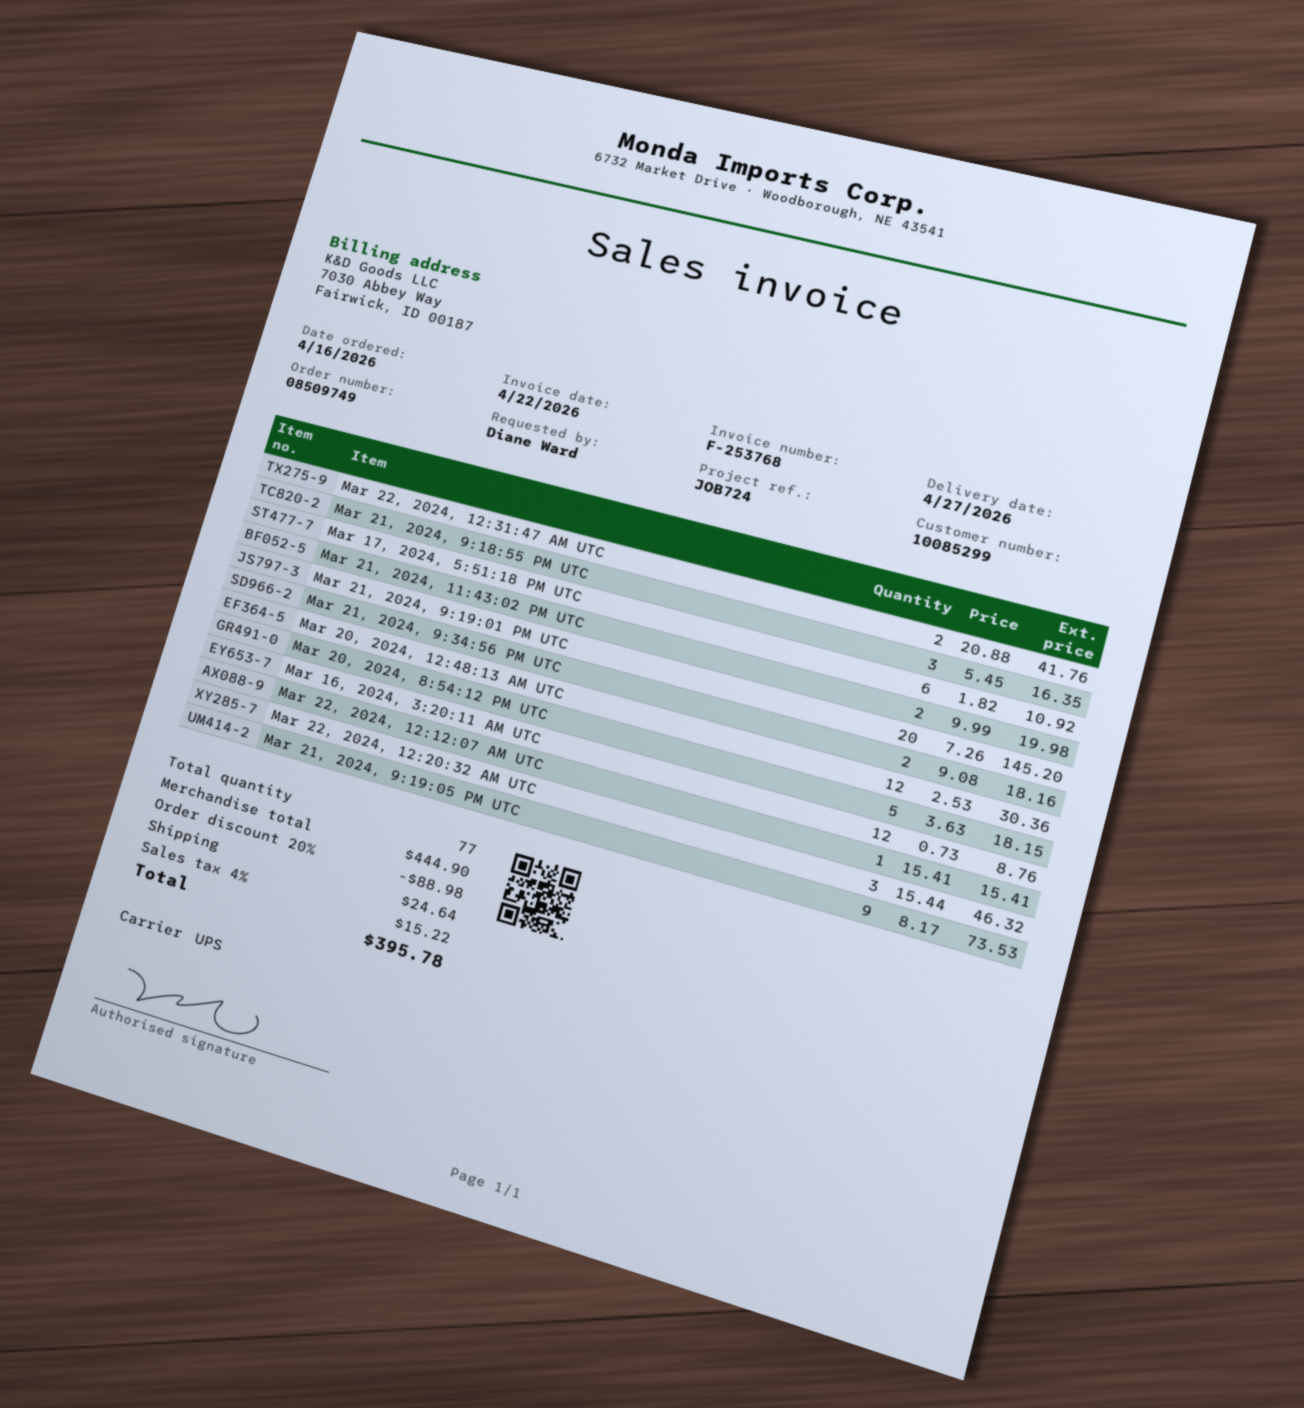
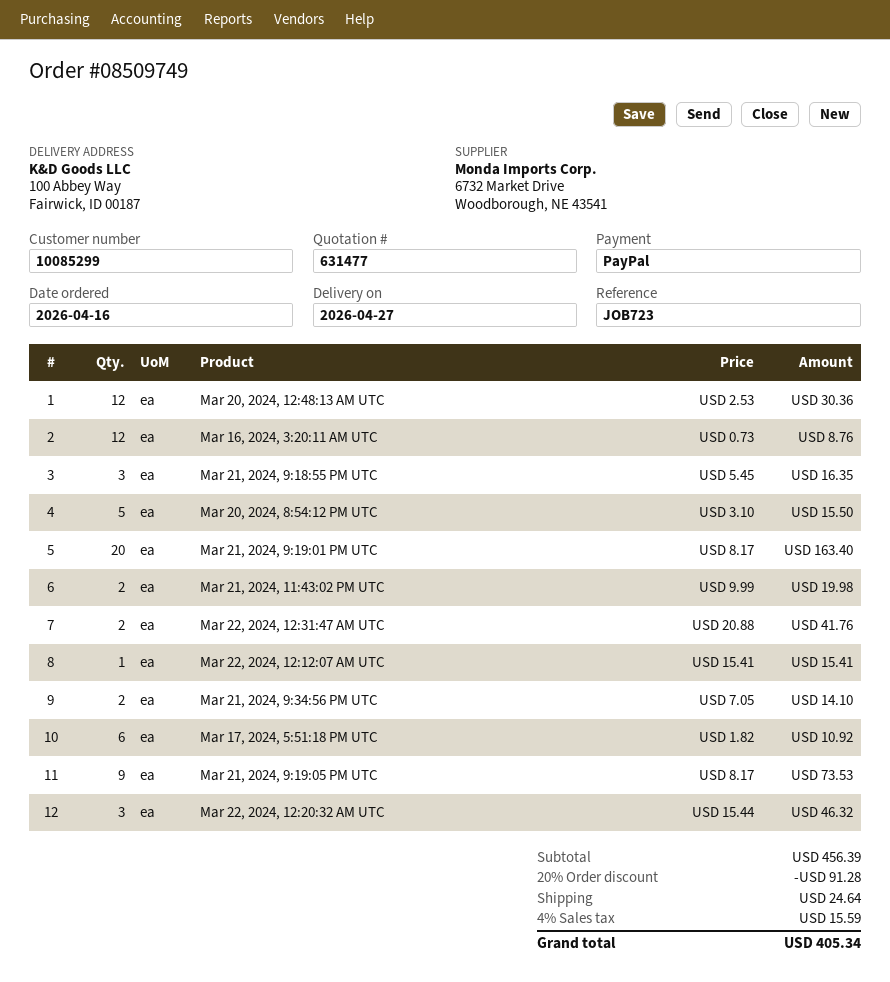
reference: JOB724 -> JOB723
Mar 21, 2024, 9:19:01 PM UTC: 20 x 7.26 = 145.20 -> 20 x 8.17 = 163.40
Mar 21, 2024, 9:34:56 PM UTC: 2 x 9.08 = 18.16 -> 2 x 7.05 = 14.10
Mar 20, 2024, 8:54:12 PM UTC: 5 x 3.63 = 18.15 -> 5 x 3.10 = 15.50
subtotal: 444.90 -> 456.39
discount: 20% = 88.98 -> 20% = 91.28
tax: 4% = 15.22 -> 4% = 15.59
total: 395.78 -> 405.34

